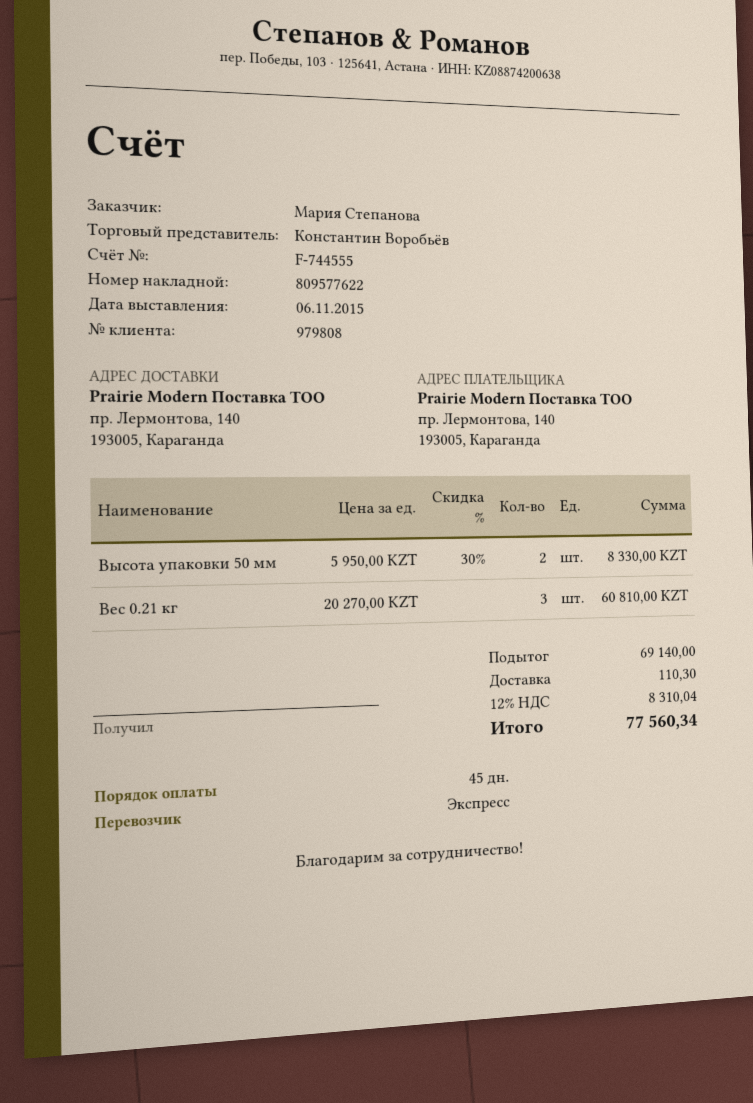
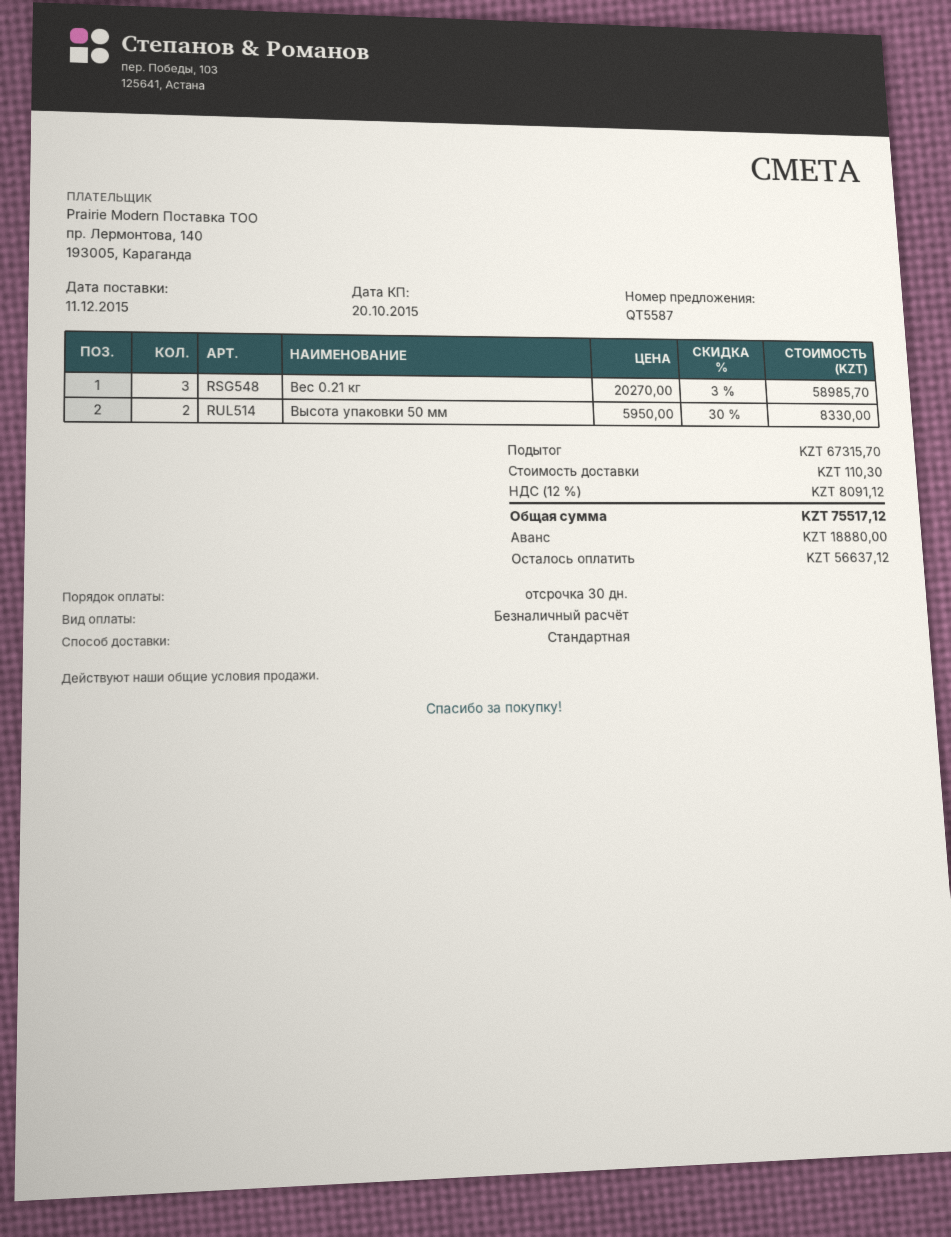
payment terms: 45 days -> 30 days
shipping method: express -> standard
Вес 0.21 кг: 3 x 20270.00 = 60810.00 -> 3 x 20270.00 - 3% = 58985.70
subtotal: 69140.00 -> 67315.70
tax: 12% = 8310.04 -> 12% = 8091.12
total: 77560.34 -> 75517.12

